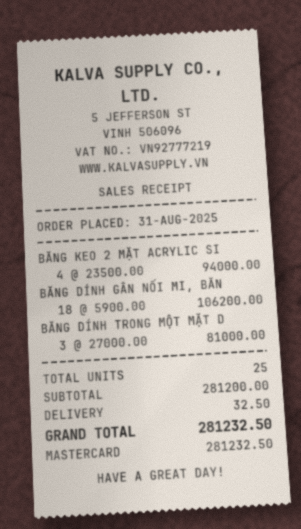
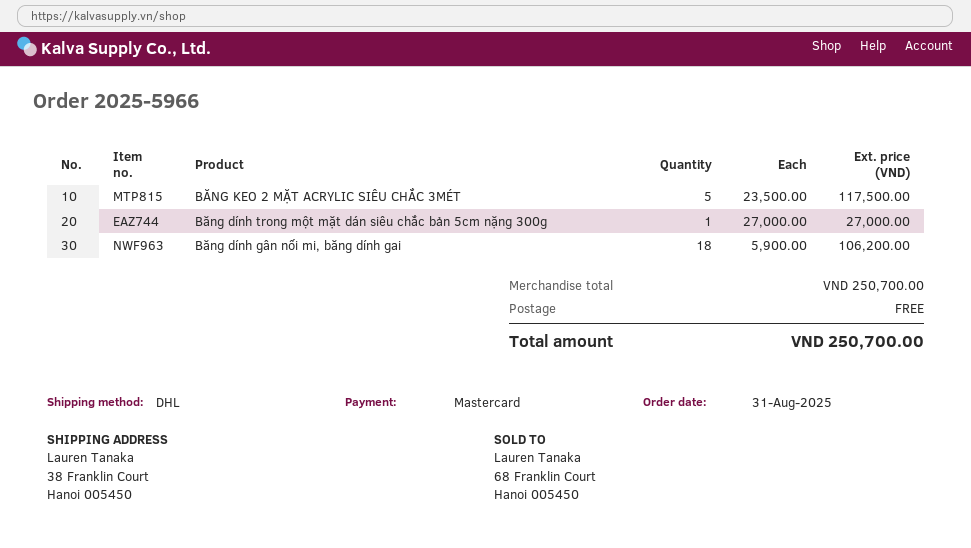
BĂNG KEO 2 MẶT ACRYLIC SI: 4 x 23500.00 = 94000.00 -> 5 x 23500.00 = 117500.00
BĂNG DÍNH TRONG MỘT MẶT D: 3 x 27000.00 = 81000.00 -> 1 x 27000.00 = 27000.00
subtotal: 281200.00 -> 250700.00
shipping: 32.50 -> 0.00
total: 281232.50 -> 250700.00

